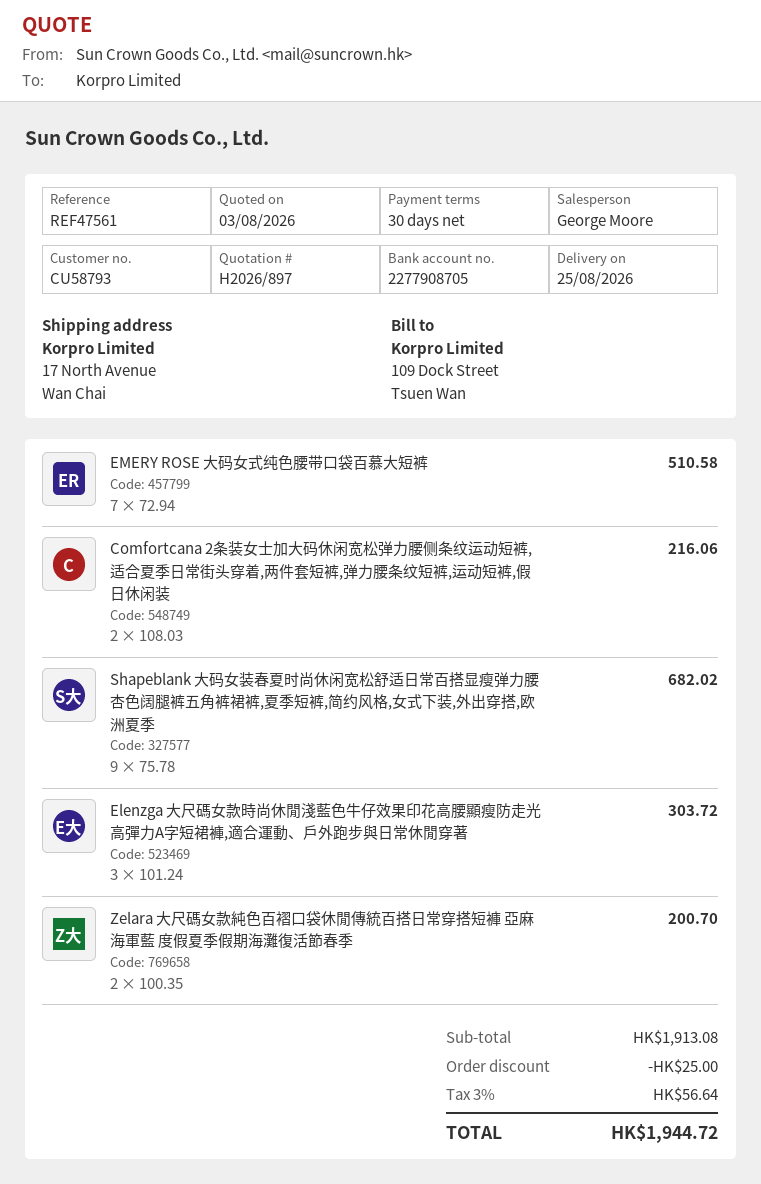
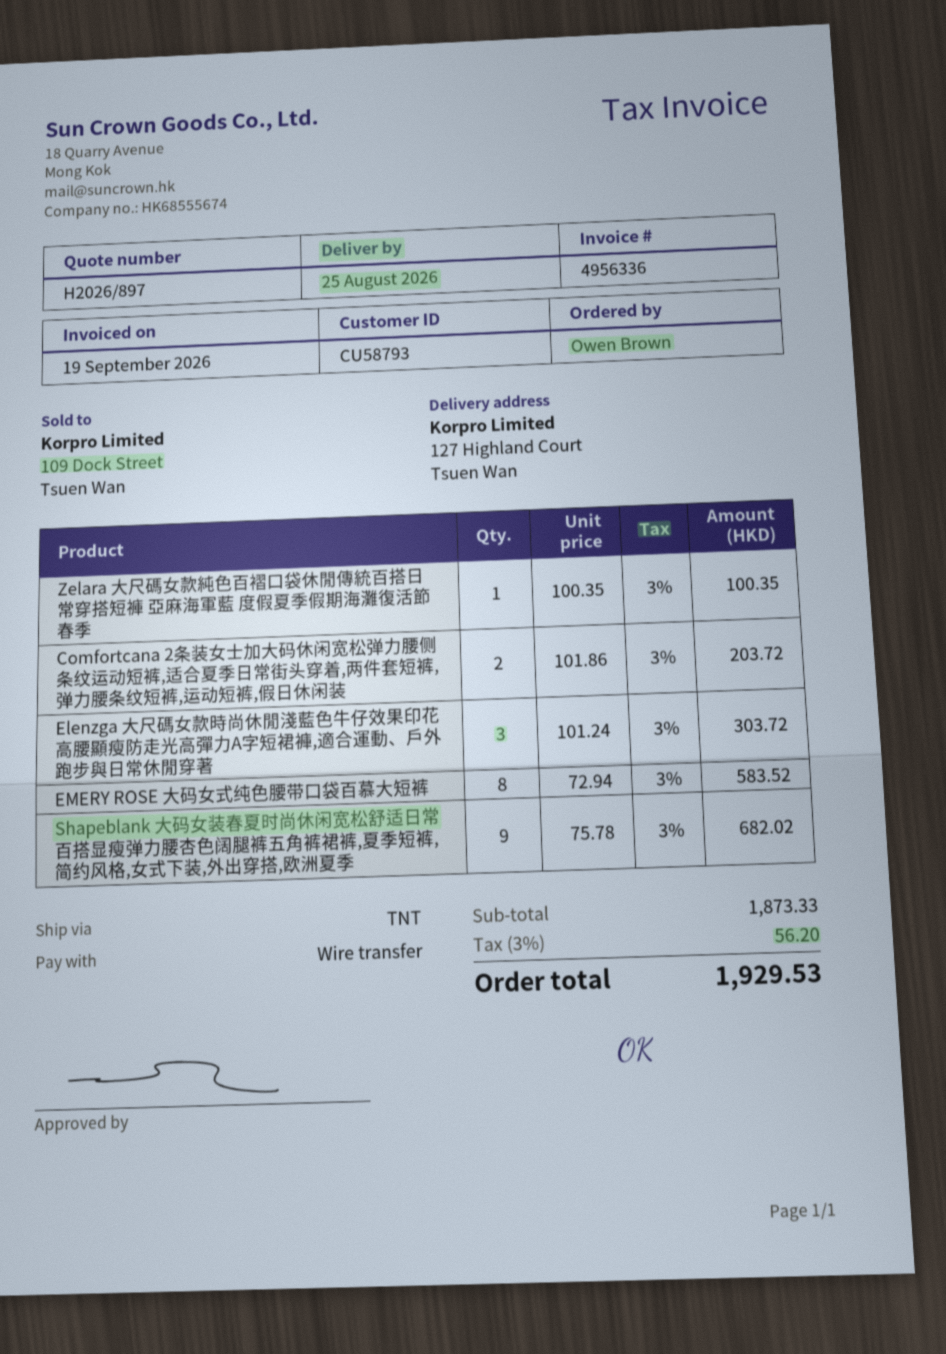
ship to: 17 North Avenue, Wan Chai -> 127 Highland Court, Tsuen Wan
EMERY ROSE 大码女式纯色腰带口袋百慕大短裤: 7 x 72.94 = 510.58 -> 8 x 72.94 = 583.52
Comfortcana 2条装女士加大码休闲宽松弹力腰侧条纹运动短裤,适合夏季日常街头穿着,两件套短裤,弹力腰条纹短裤,运动短裤,假日休闲装: 2 x 108.03 = 216.06 -> 2 x 101.86 = 203.72
Zelara 大尺碼女款純色百褶口袋休閒傳統百搭日常穿搭短褲 亞麻海軍藍 度假夏季假期海灘復活節春季: 2 x 100.35 = 200.70 -> 1 x 100.35 = 100.35
subtotal: 1913.08 -> 1873.33
discount: 25.00 -> none
tax: 3% = 56.64 -> 3% = 56.20
total: 1944.72 -> 1929.53

